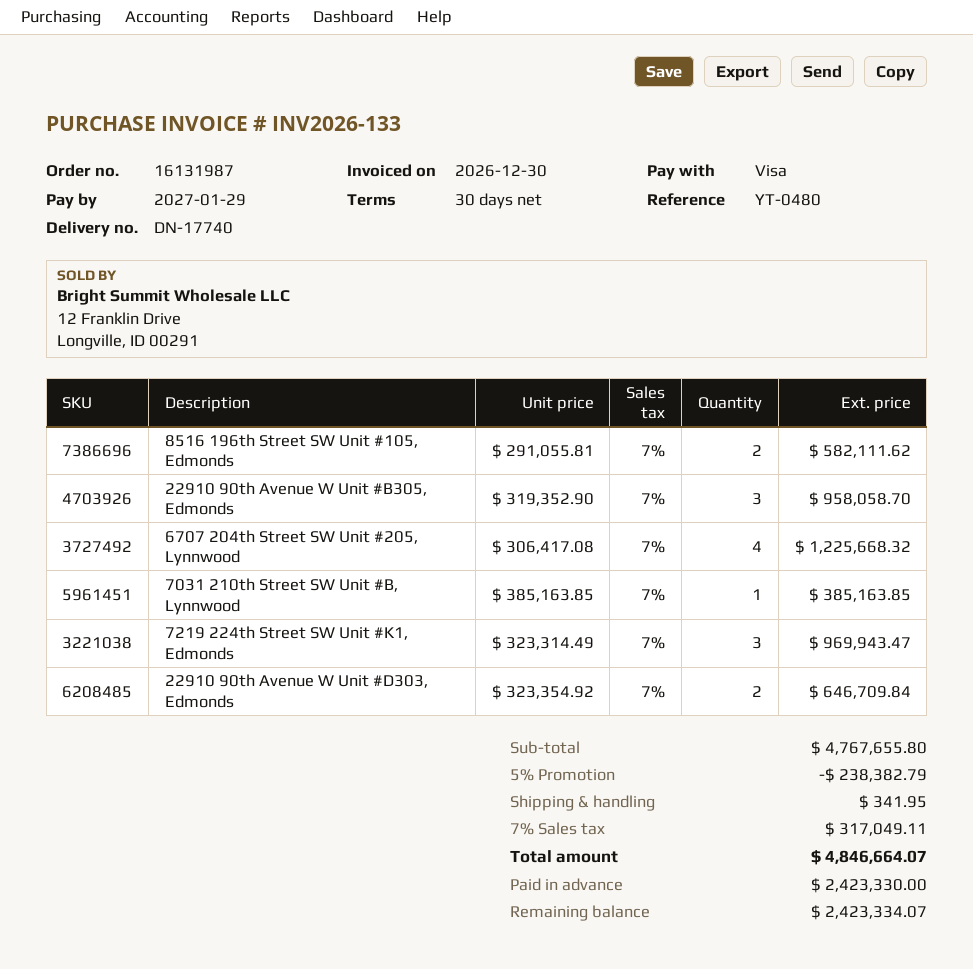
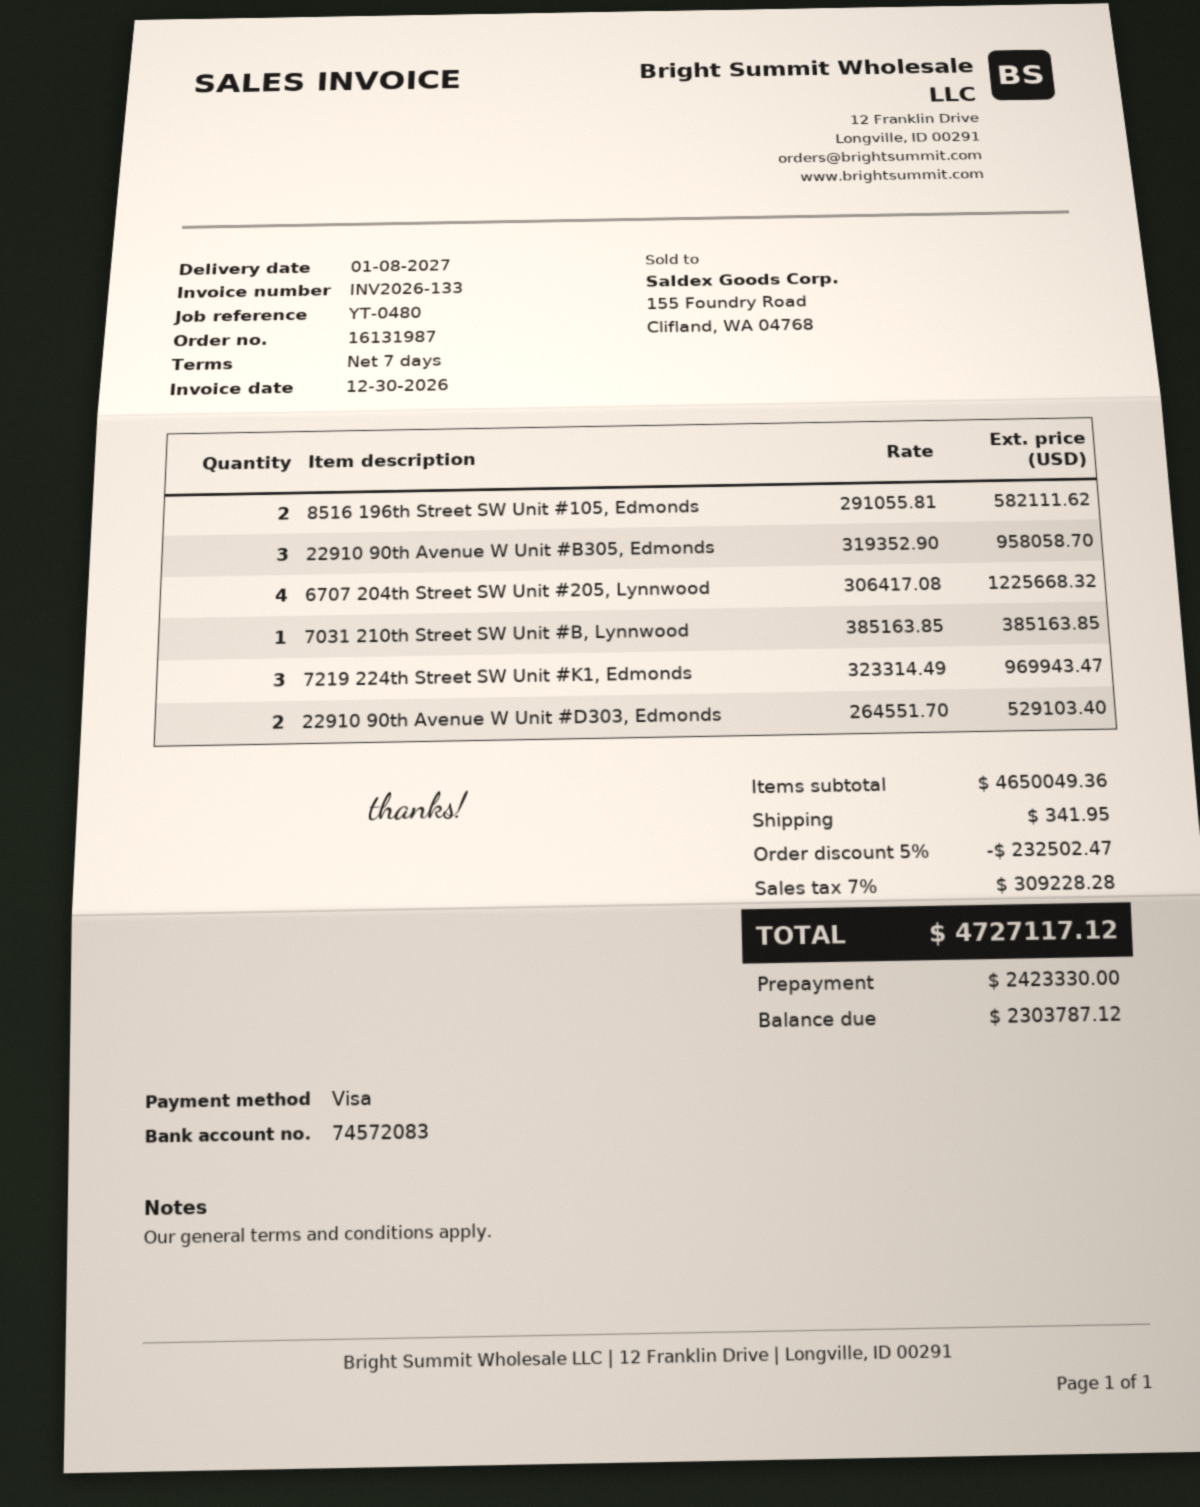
payment terms: 30 days -> 7 days
22910 90th Avenue W Unit #D303, Edmonds: 2 x 323354.92 = 646709.84 -> 2 x 264551.70 = 529103.40
subtotal: 4767655.80 -> 4650049.36
discount: 5% = 238382.79 -> 5% = 232502.47
tax: 7% = 317049.11 -> 7% = 309228.28
total: 4846664.07 -> 4727117.12
balance: 2423334.07 -> 2303787.12

